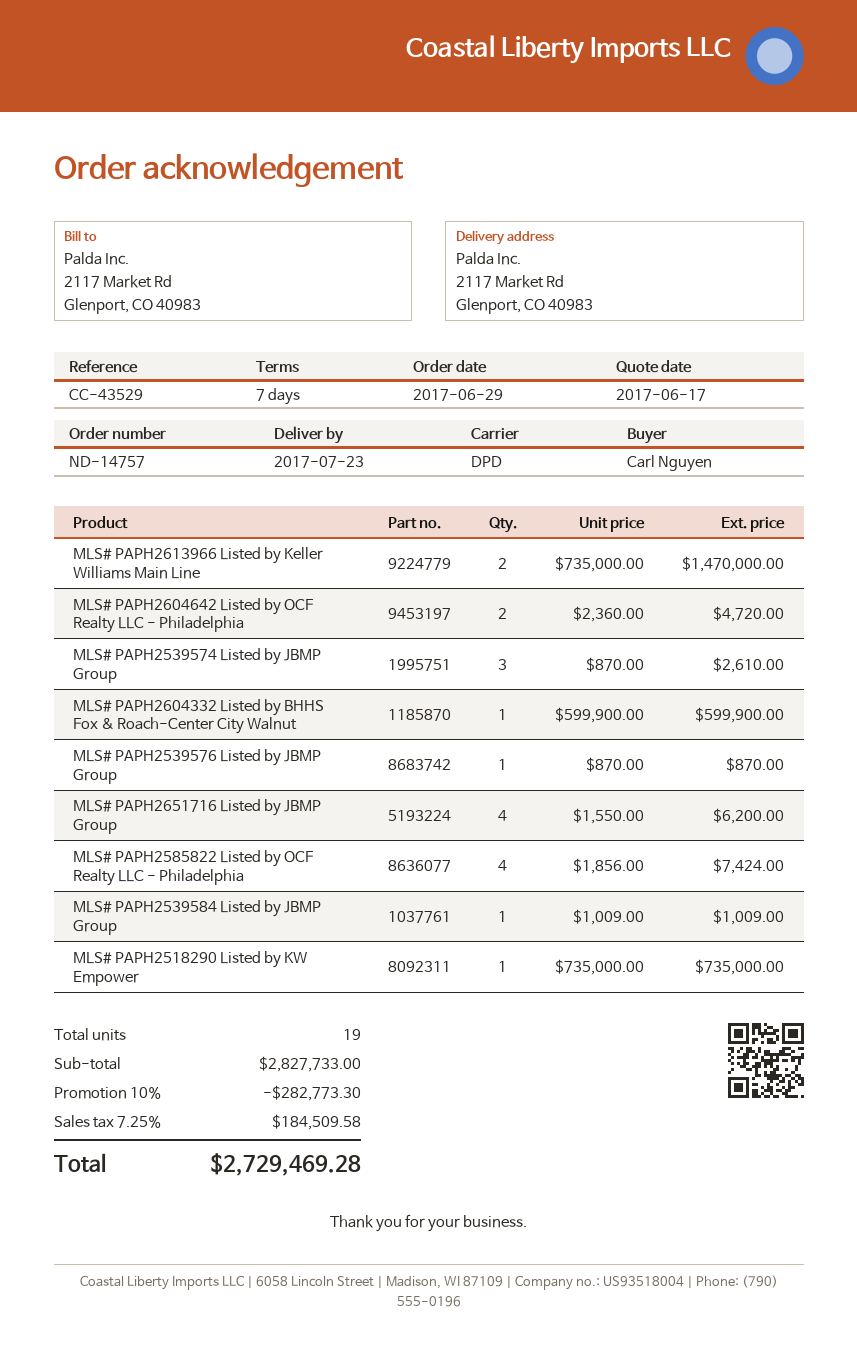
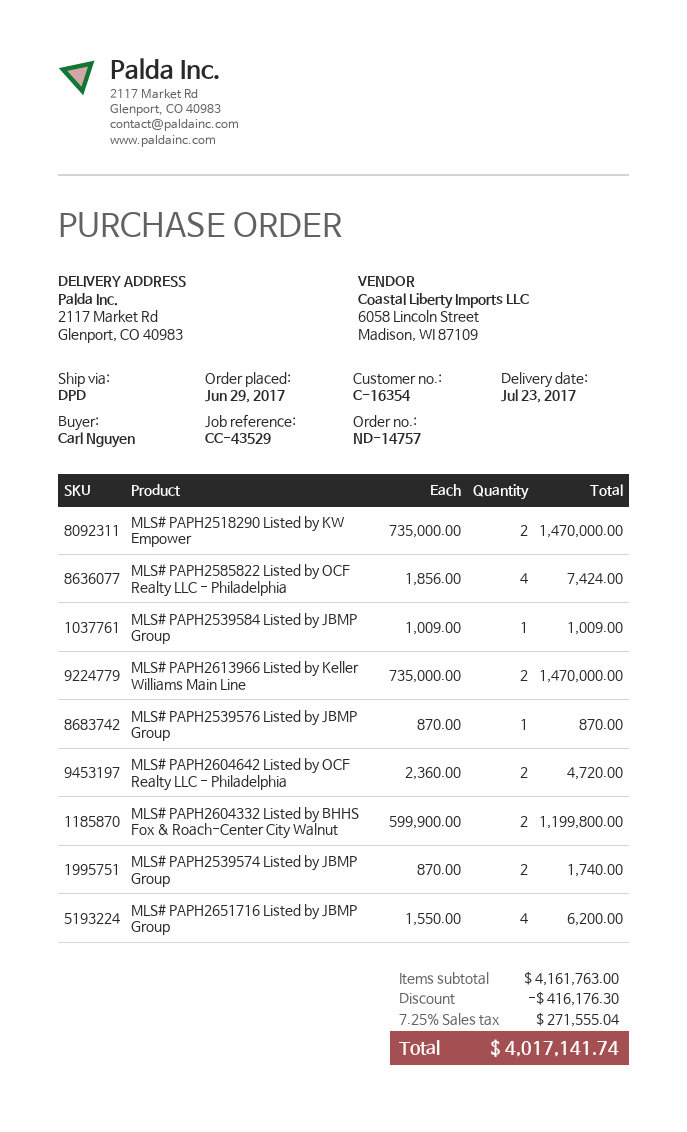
MLS# PAPH2539574 Listed by JBMP Group: 3 x 870.00 = 2610.00 -> 2 x 870.00 = 1740.00
MLS# PAPH2604332 Listed by BHHS Fox & Roach-Center City Walnut: 1 x 599900.00 = 599900.00 -> 2 x 599900.00 = 1199800.00
MLS# PAPH2518290 Listed by KW Empower: 1 x 735000.00 = 735000.00 -> 2 x 735000.00 = 1470000.00
subtotal: 2827733.00 -> 4161763.00
discount: 282773.30 -> 416176.30
tax: 7.25% = 184509.58 -> 7.25% = 271555.04
total: 2729469.28 -> 4017141.74

